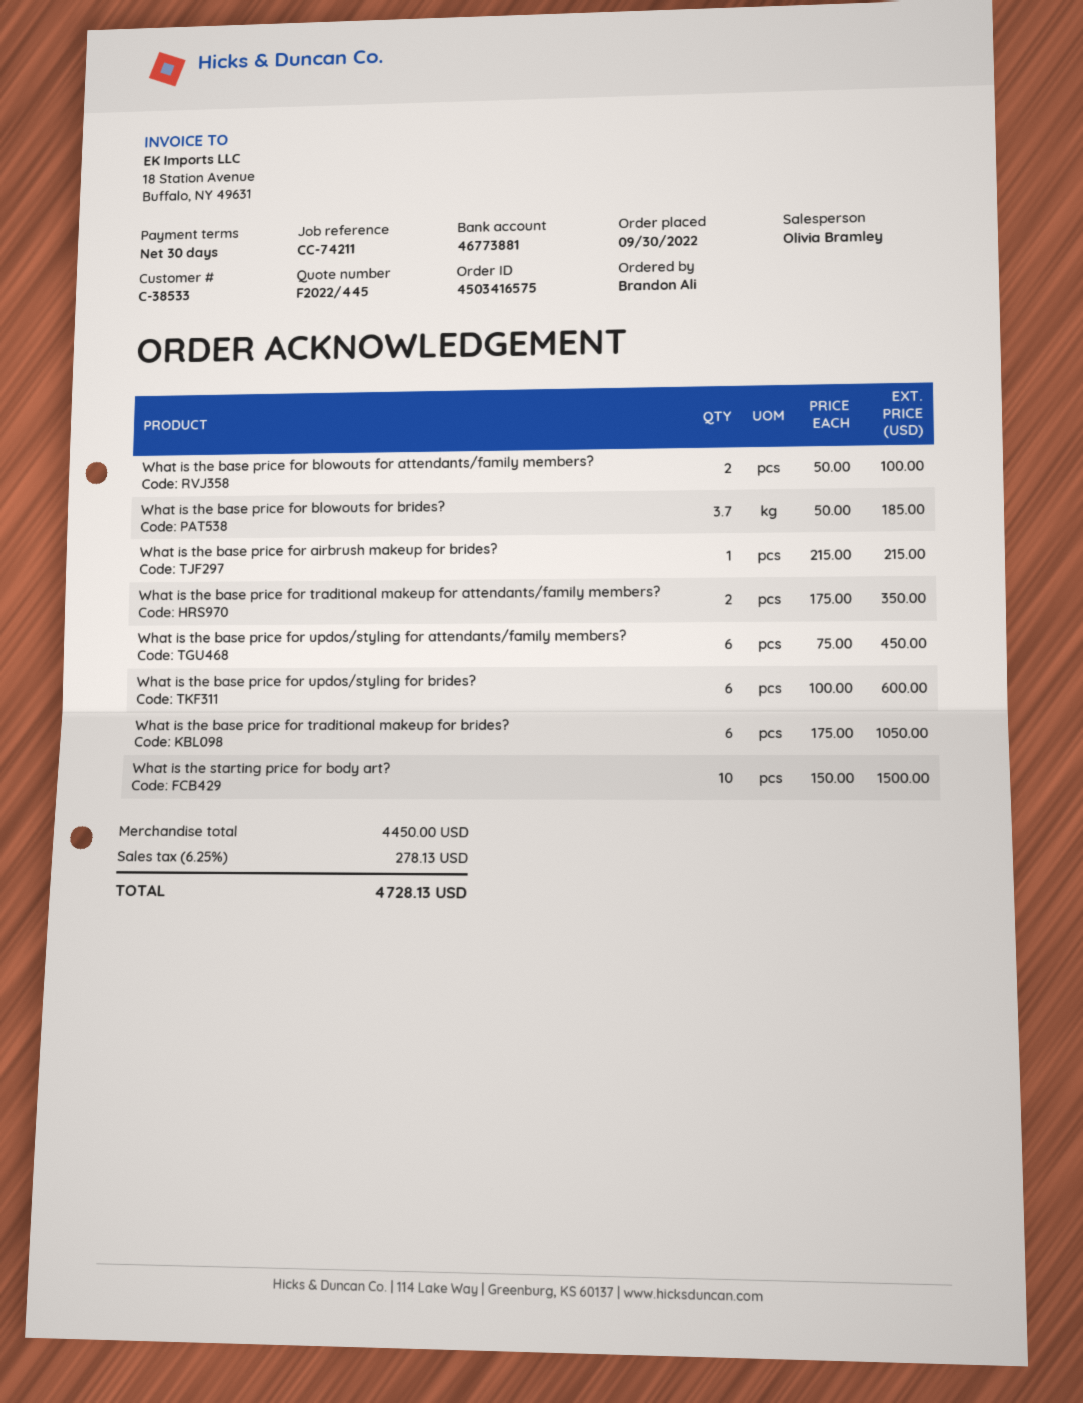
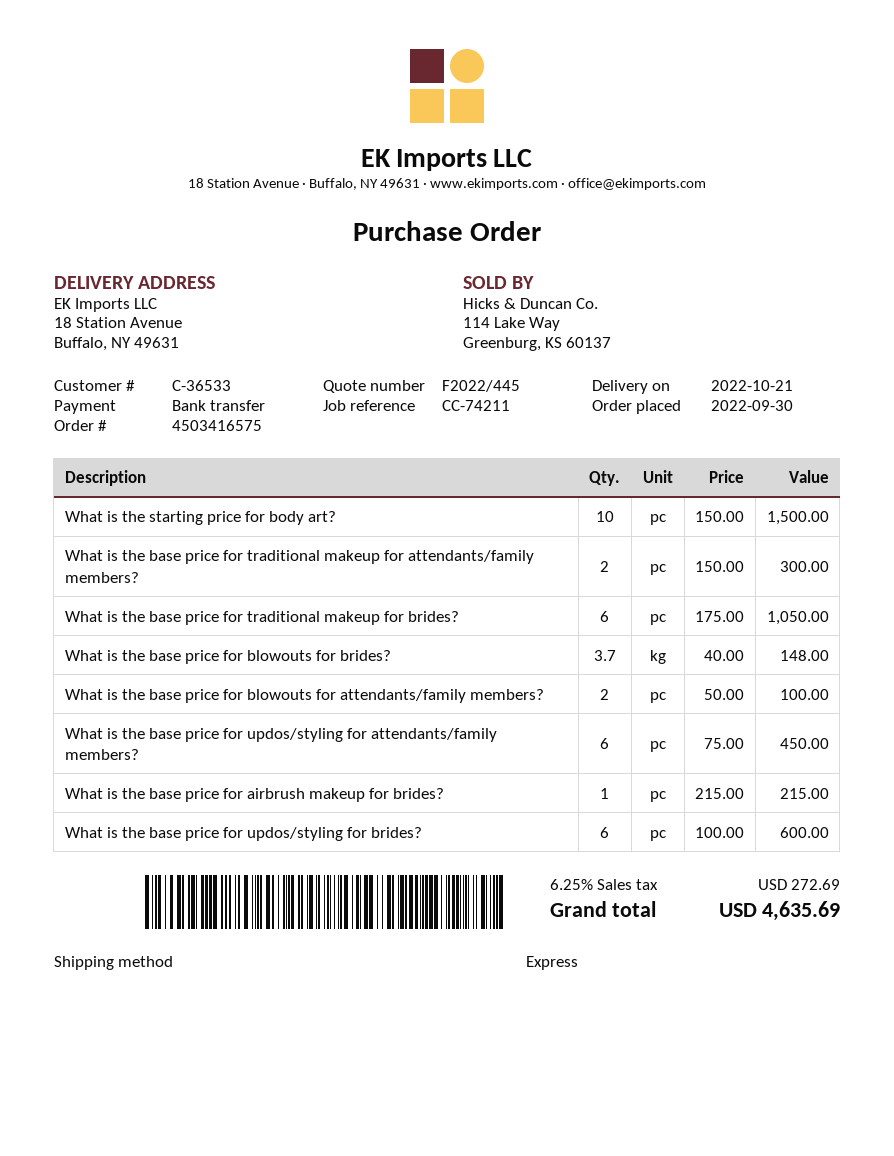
customer number: C-38533 -> C-36533
What is the base price for blowouts for brides?: 3.7 x 50.00 = 185.00 -> 3.7 x 40.00 = 148.00
What is the base price for traditional makeup for attendants/family members?: 2 x 175.00 = 350.00 -> 2 x 150.00 = 300.00
tax: 6.25% = 278.13 -> 6.25% = 272.69
total: 4728.13 -> 4635.69

